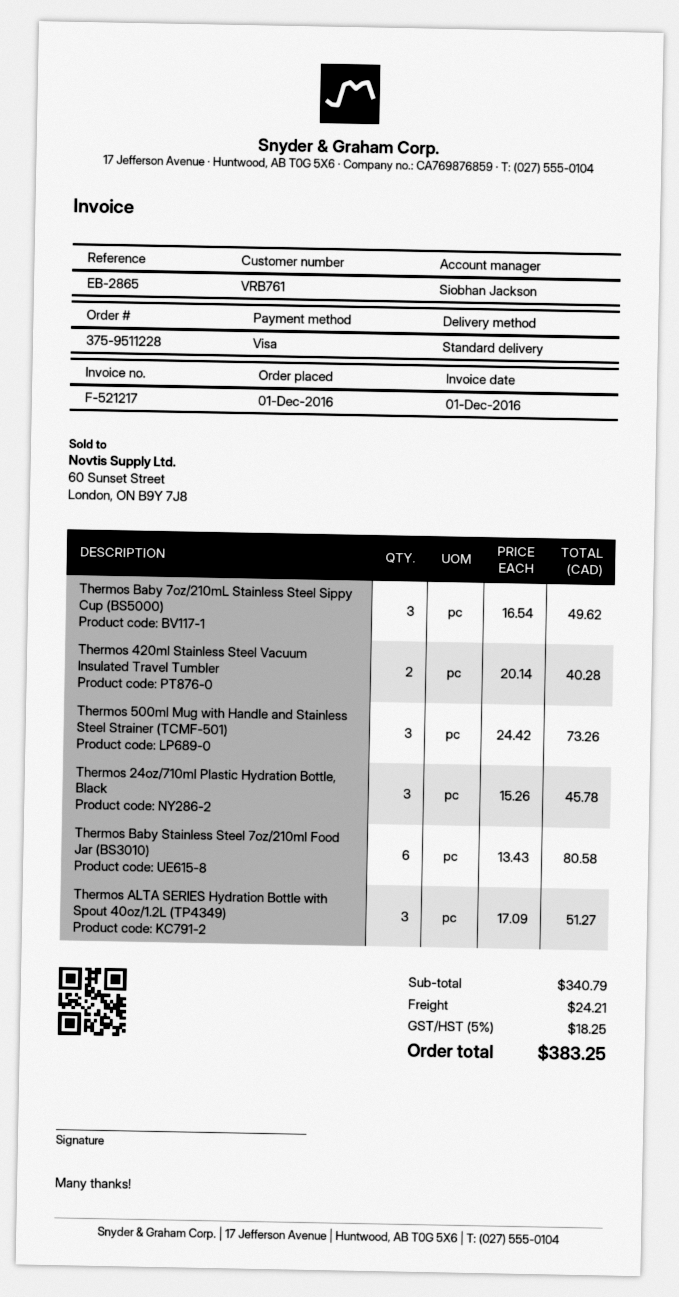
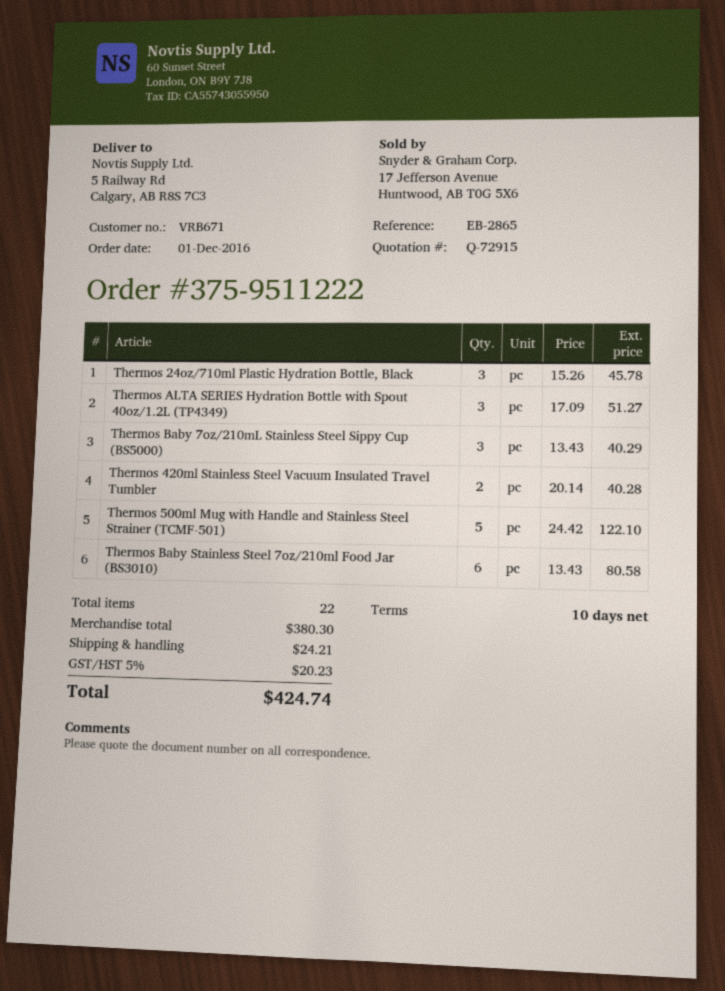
order number: 375-9511228 -> 375-9511222
customer number: VRB761 -> VRB671
Thermos Baby 7oz/210mL Stainless Steel Sippy Cup (BS5000): 3 x 16.54 = 49.62 -> 3 x 13.43 = 40.29
Thermos 500ml Mug with Handle and Stainless Steel Strainer (TCMF-501): 3 x 24.42 = 73.26 -> 5 x 24.42 = 122.10
subtotal: 340.79 -> 380.30
tax: 5% = 18.25 -> 5% = 20.23
total: 383.25 -> 424.74

